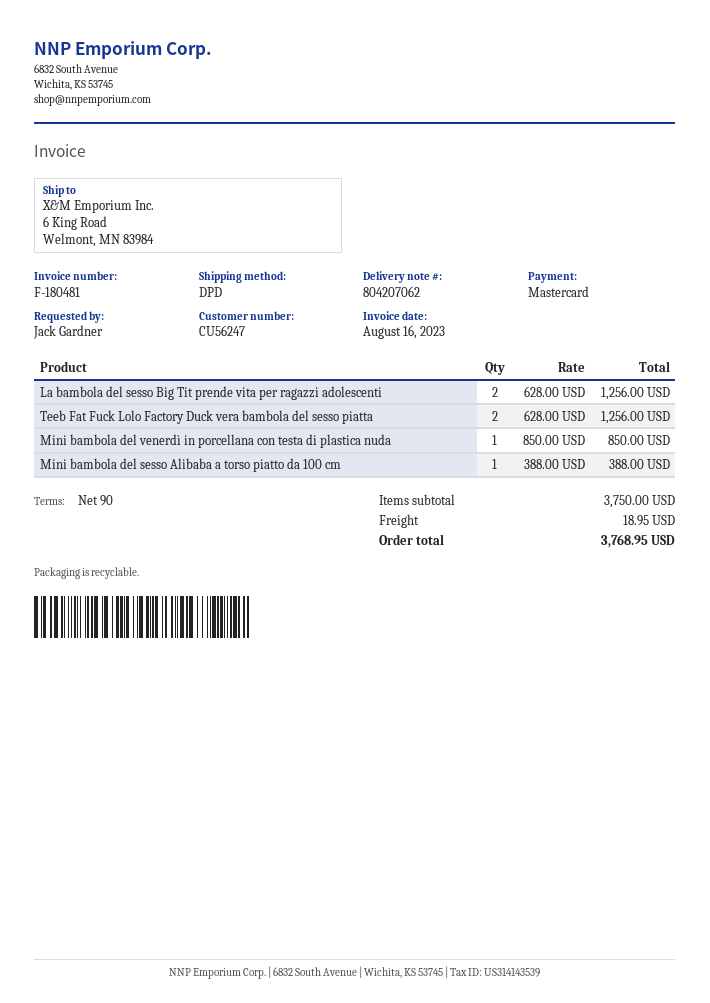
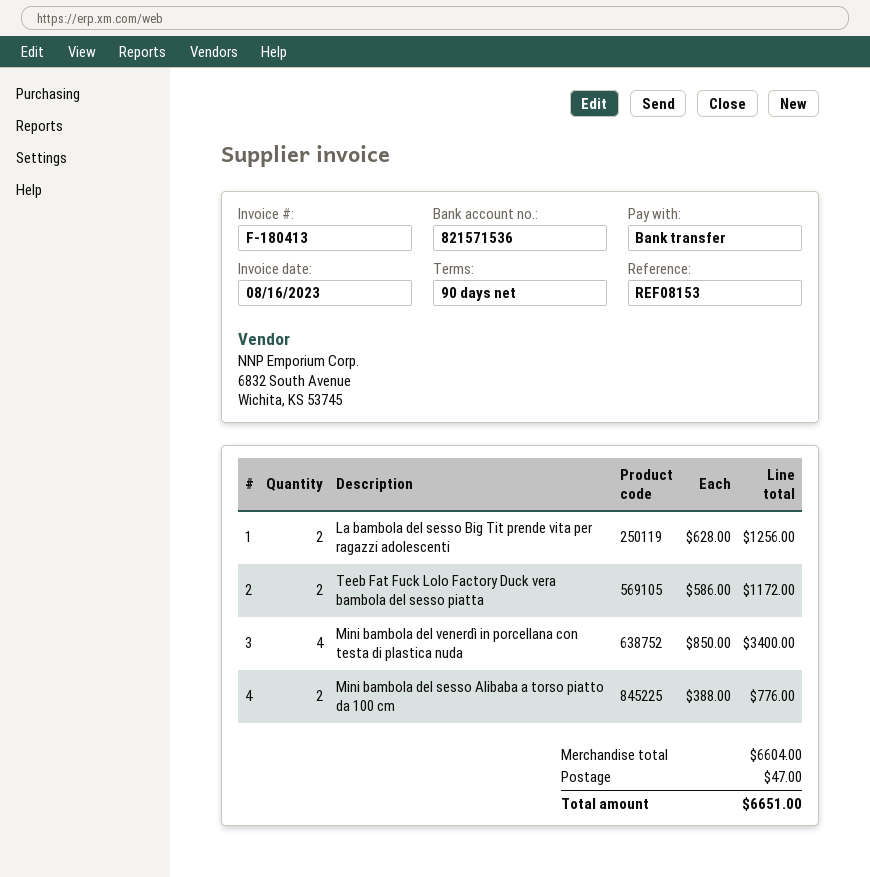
invoice number: F-180481 -> F-180413
payment method: Mastercard -> bank transfer
Teeb Fat Fuck Lolo Factory Duck vera bambola del sesso piatta: 2 x 628.00 = 1256.00 -> 2 x 586.00 = 1172.00
Mini bambola del venerdì in porcellana con testa di plastica nuda: 1 x 850.00 = 850.00 -> 4 x 850.00 = 3400.00
Mini bambola del sesso Alibaba a torso piatto da 100 cm: 1 x 388.00 = 388.00 -> 2 x 388.00 = 776.00
subtotal: 3750.00 -> 6604.00
shipping: 18.95 -> 47.00
total: 3768.95 -> 6651.00

